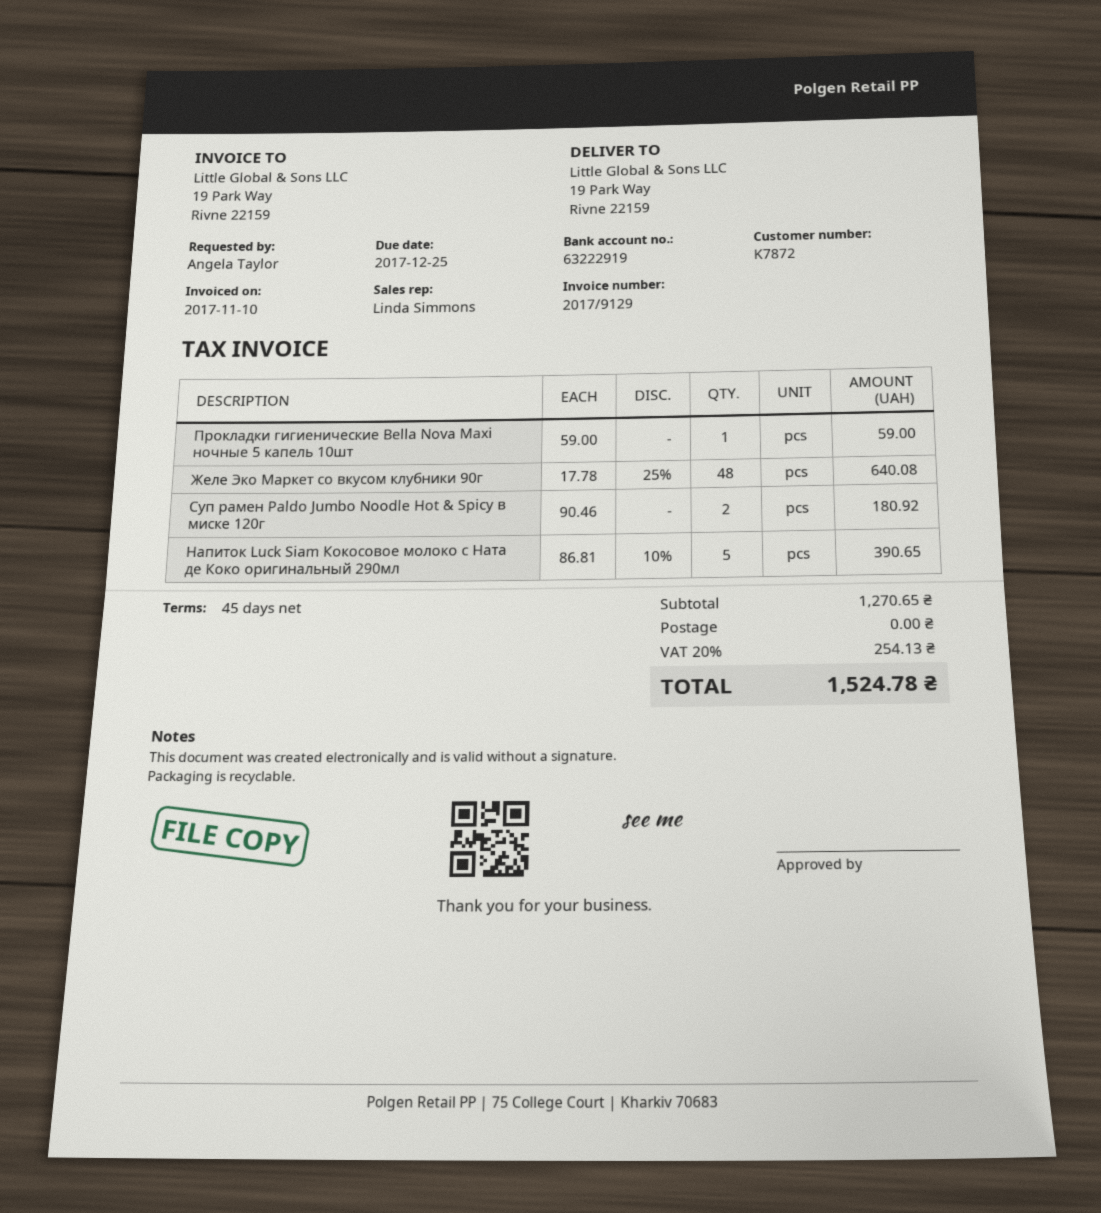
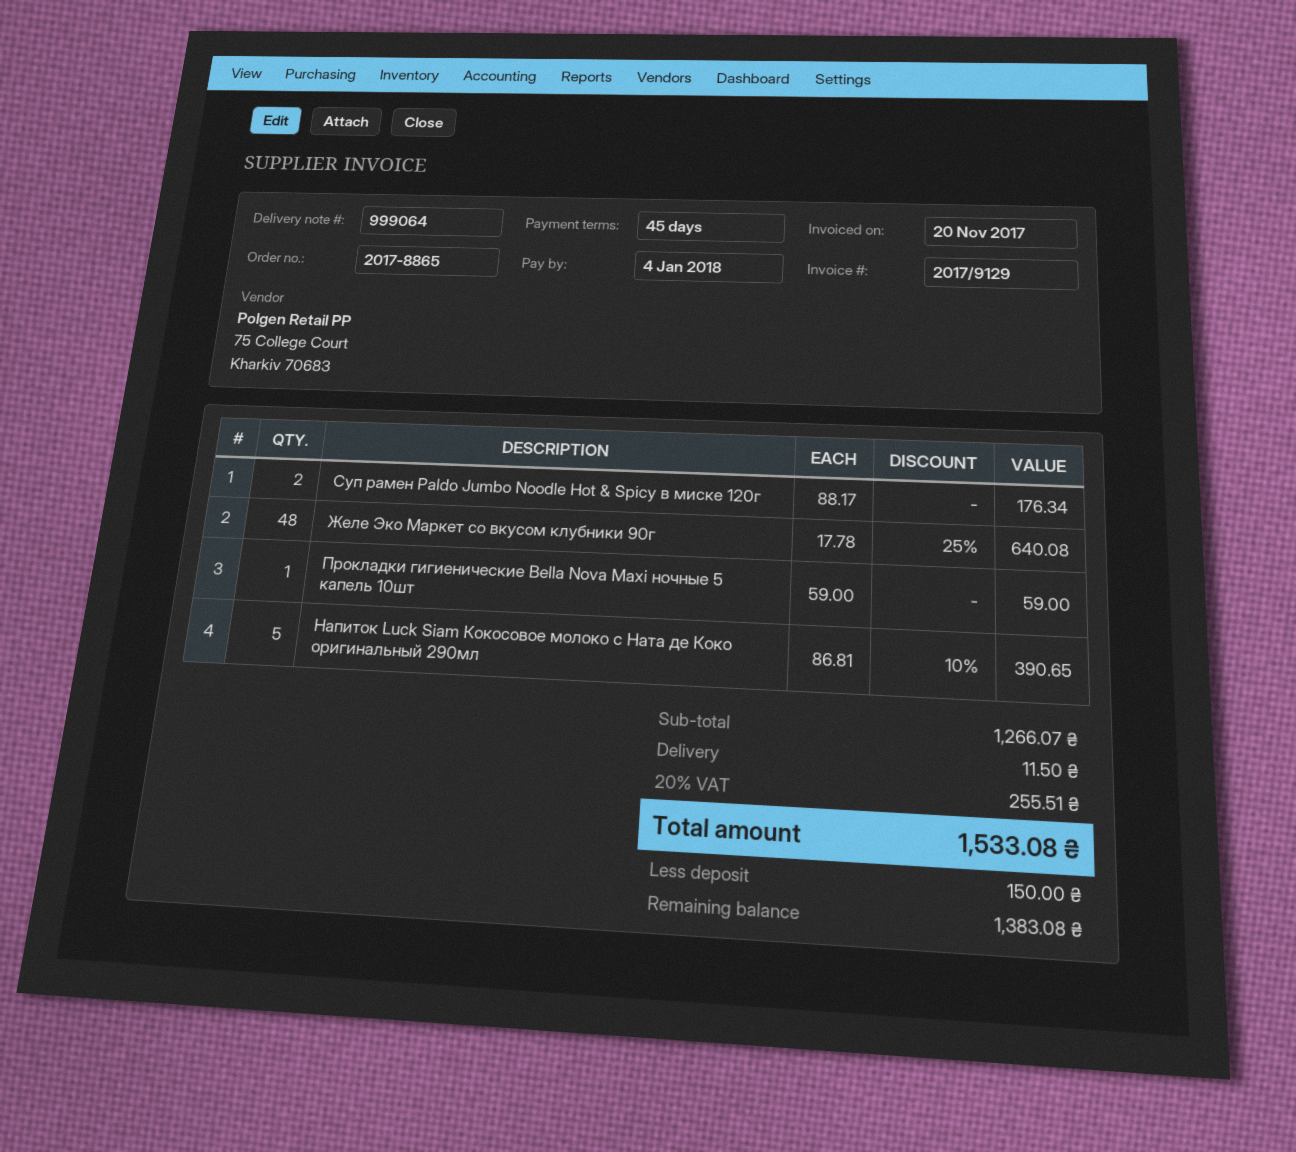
invoice date: 2017-11-10 -> 2017-11-20
due date: 2017-12-25 -> 2018-01-04
Суп рамен Paldo Jumbo Noodle Hot & Spicy в миске 120г: 2 x 90.46 = 180.92 -> 2 x 88.17 = 176.34
subtotal: 1270.65 -> 1266.07
shipping: 0.00 -> 11.50
tax: 20% = 254.13 -> 20% = 255.51
total: 1524.78 -> 1533.08

